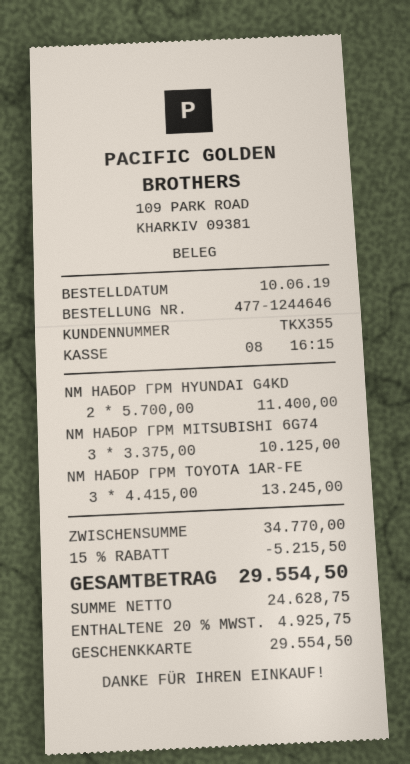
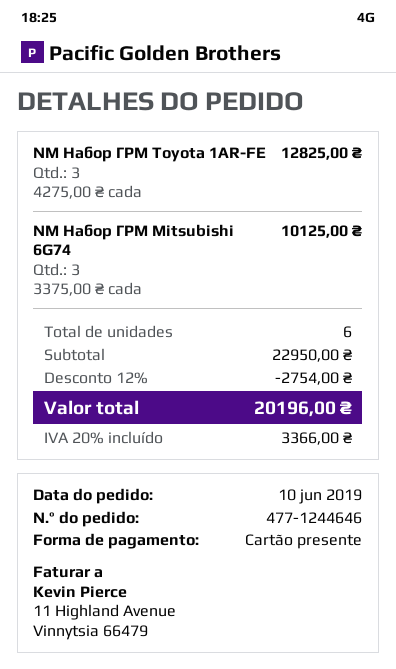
NM НАБОР ГРМ HYUNDAI G4KD: 2 x 5700.00 = 11400.00 -> none
NM НАБОР ГРМ TOYOTA 1AR-FE: 3 x 4415.00 = 13245.00 -> 3 x 4275.00 = 12825.00
subtotal: 34770.00 -> 22950.00
discount: 15% = 5215.50 -> 12% = 2754.00
tax: 20% = 4925.75 -> 20% = 3366.00
total: 29554.50 -> 20196.00

